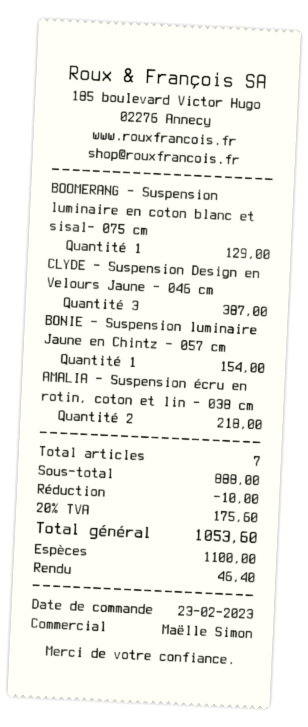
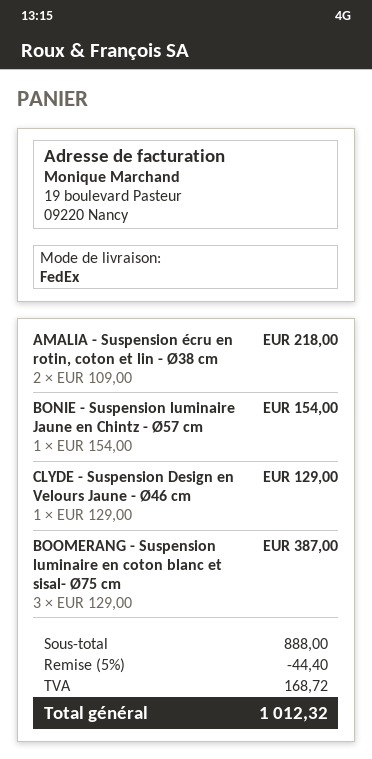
BOOMERANG - Suspension luminaire en coton blanc et sisal- Ø75 cm: 1 for 129.00 -> 3 for 387.00
CLYDE - Suspension Design en Velours Jaune - Ø46 cm: 3 for 387.00 -> 1 for 129.00
discount: 10.00 -> 44.40
tax: 175.60 -> 168.72
total: 1053.60 -> 1012.32

